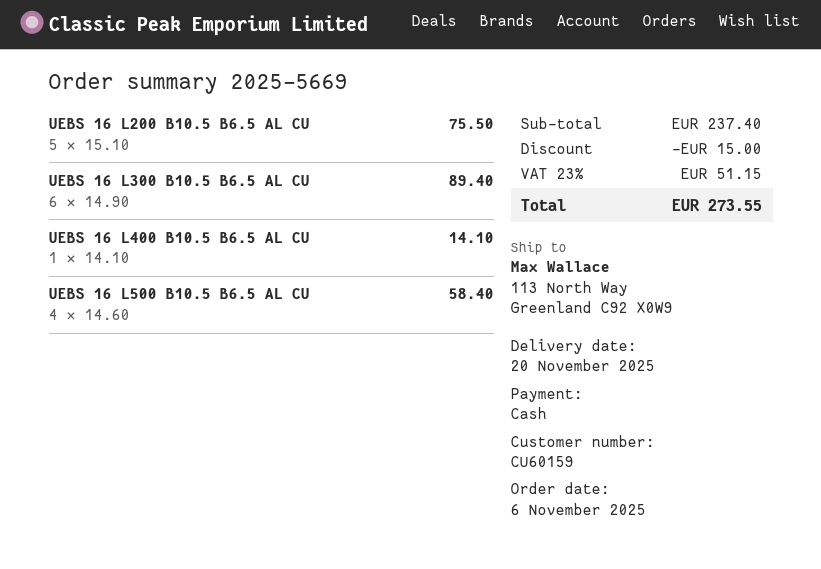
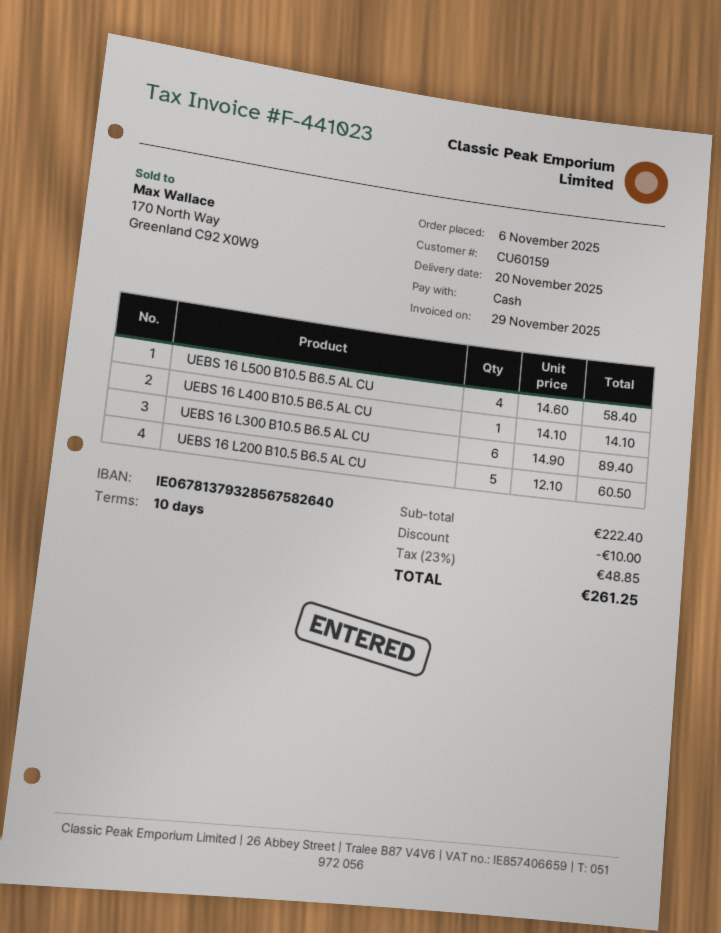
UEBS 16 L200 B10.5 B6.5 AL CU: 5 x 15.10 = 75.50 -> 5 x 12.10 = 60.50
subtotal: 237.40 -> 222.40
discount: 15.00 -> 10.00
tax: 23% = 51.15 -> 23% = 48.85
total: 273.55 -> 261.25

